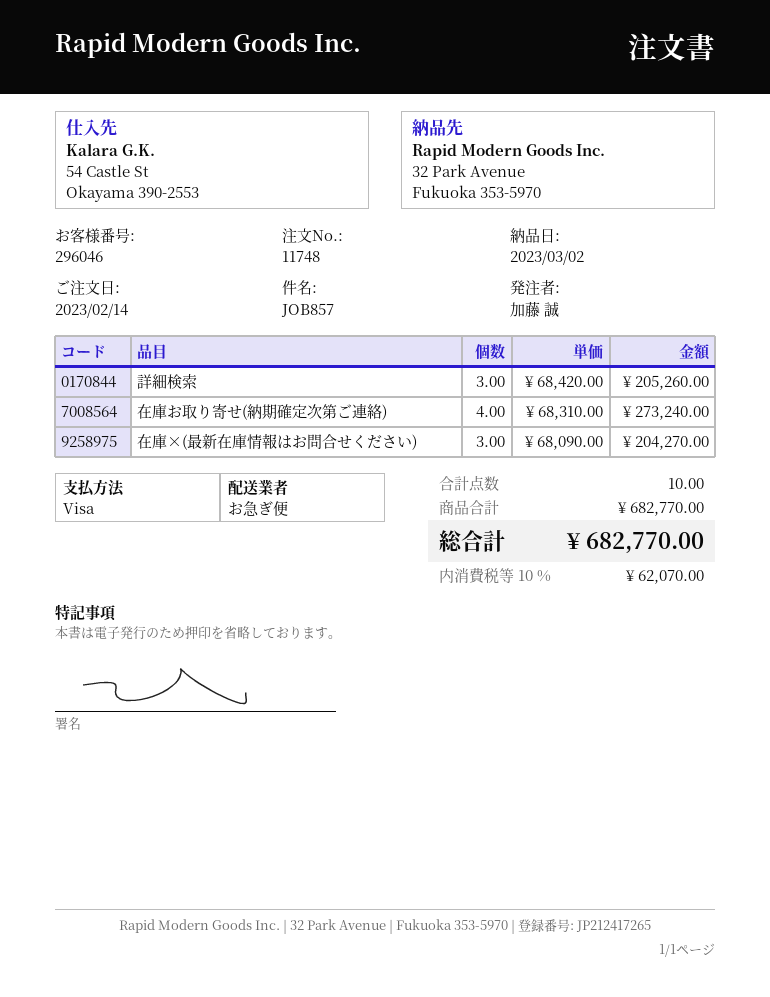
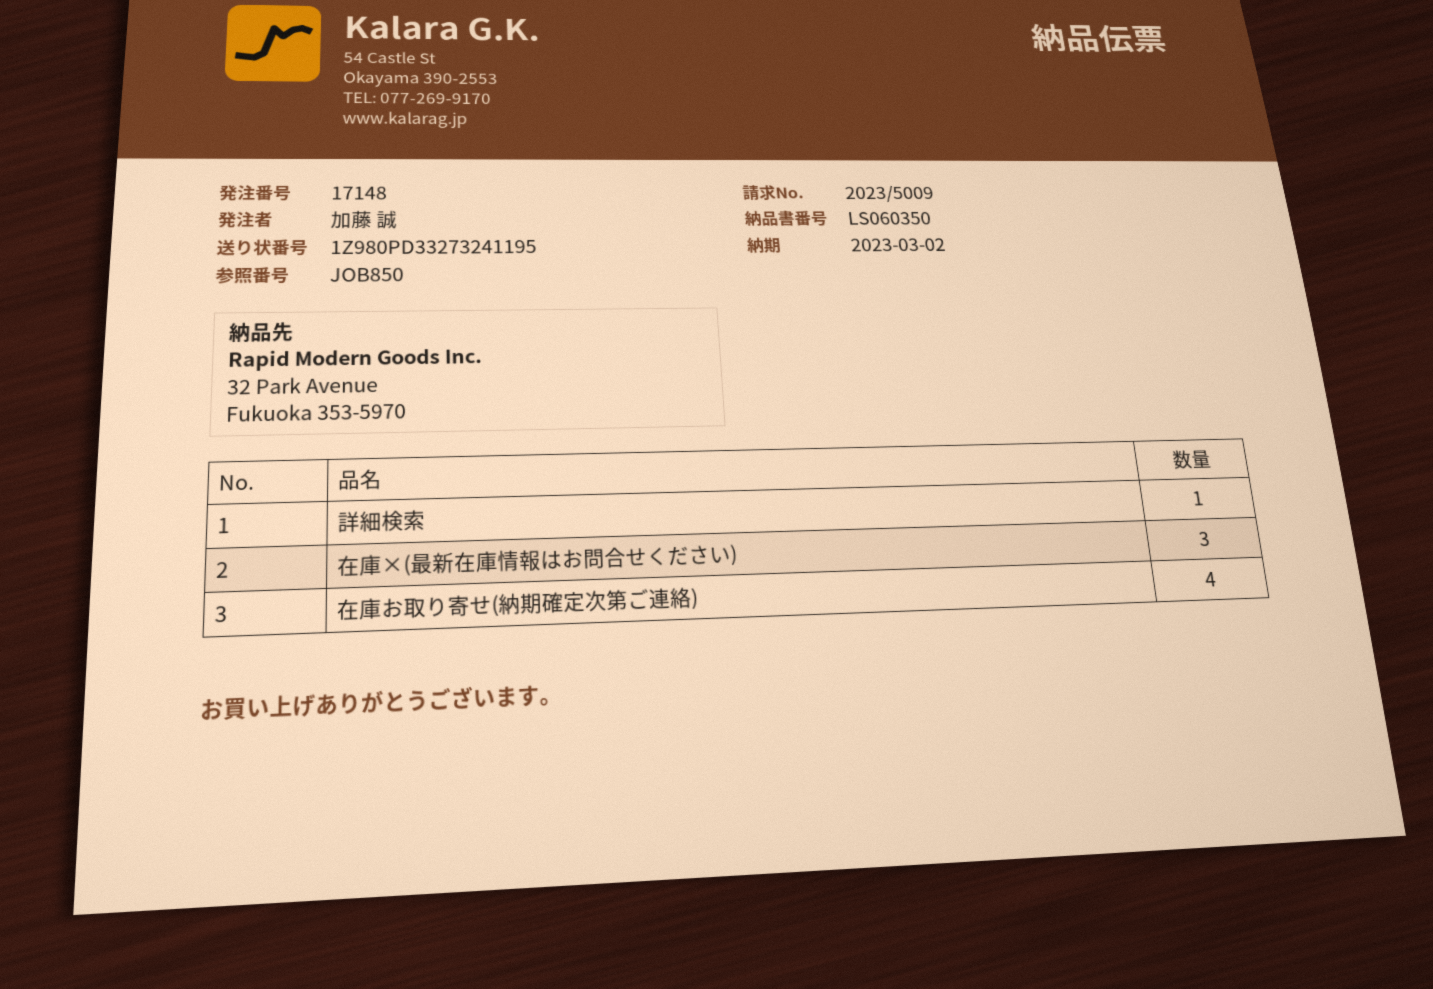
order number: 11748 -> 17148
reference: JOB857 -> JOB850
詳細検索: 3 -> 1

